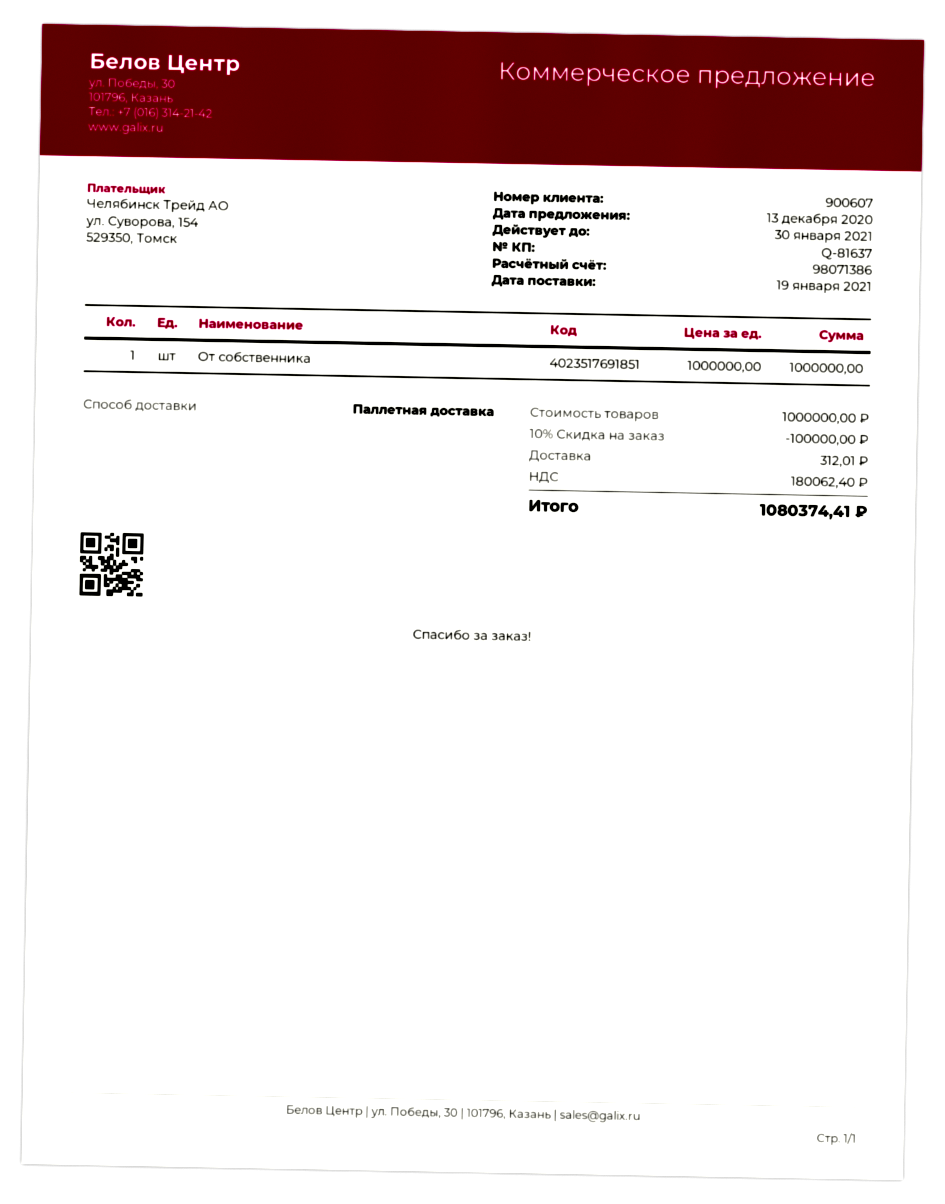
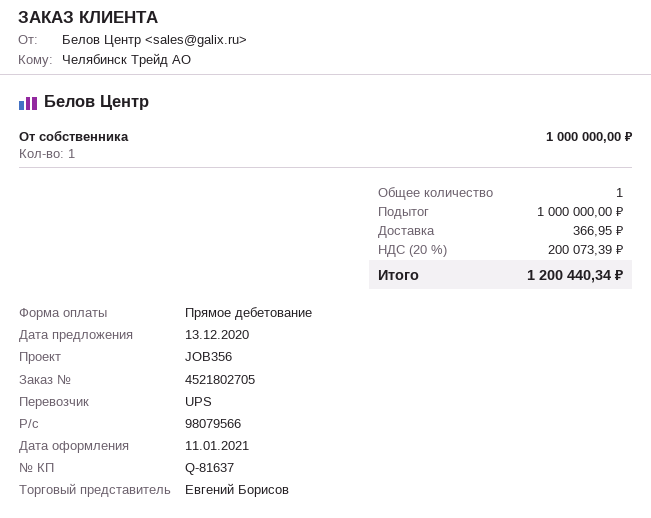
bank account: 98071386 -> 98079566
shipping method: pallet freight -> UPS
discount: 10% = 100000.00 -> none
shipping: 312.01 -> 366.95
tax: 180062.40 -> 200073.39
total: 1080374.41 -> 1200440.34

